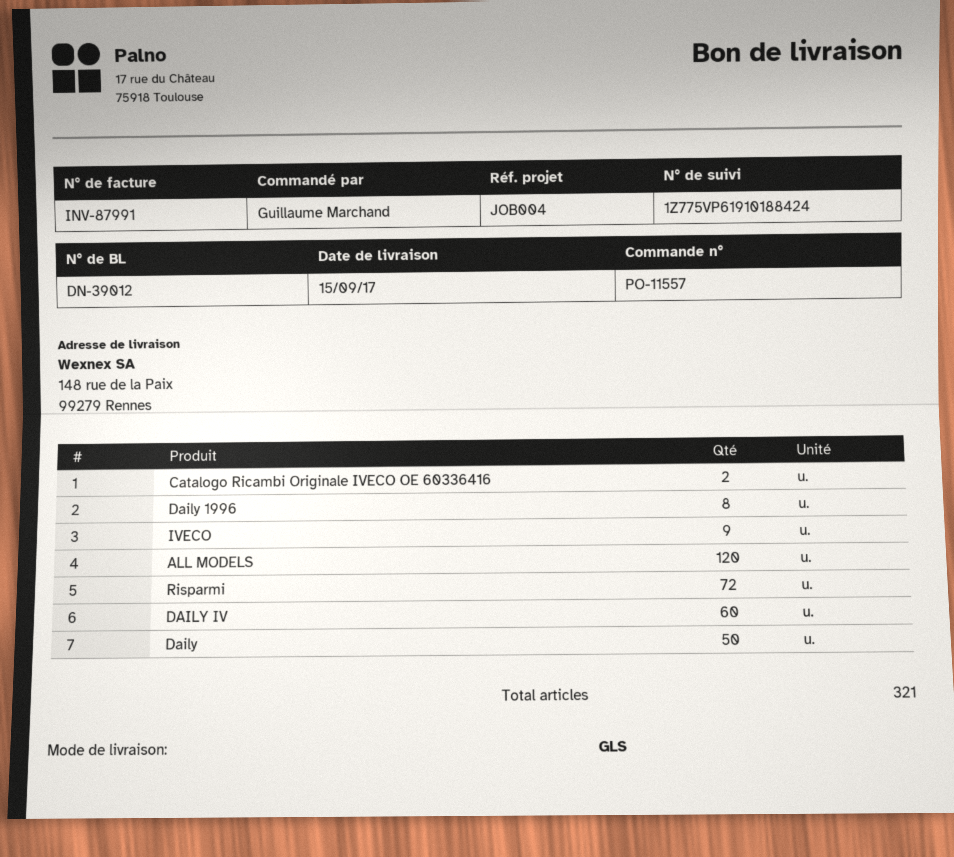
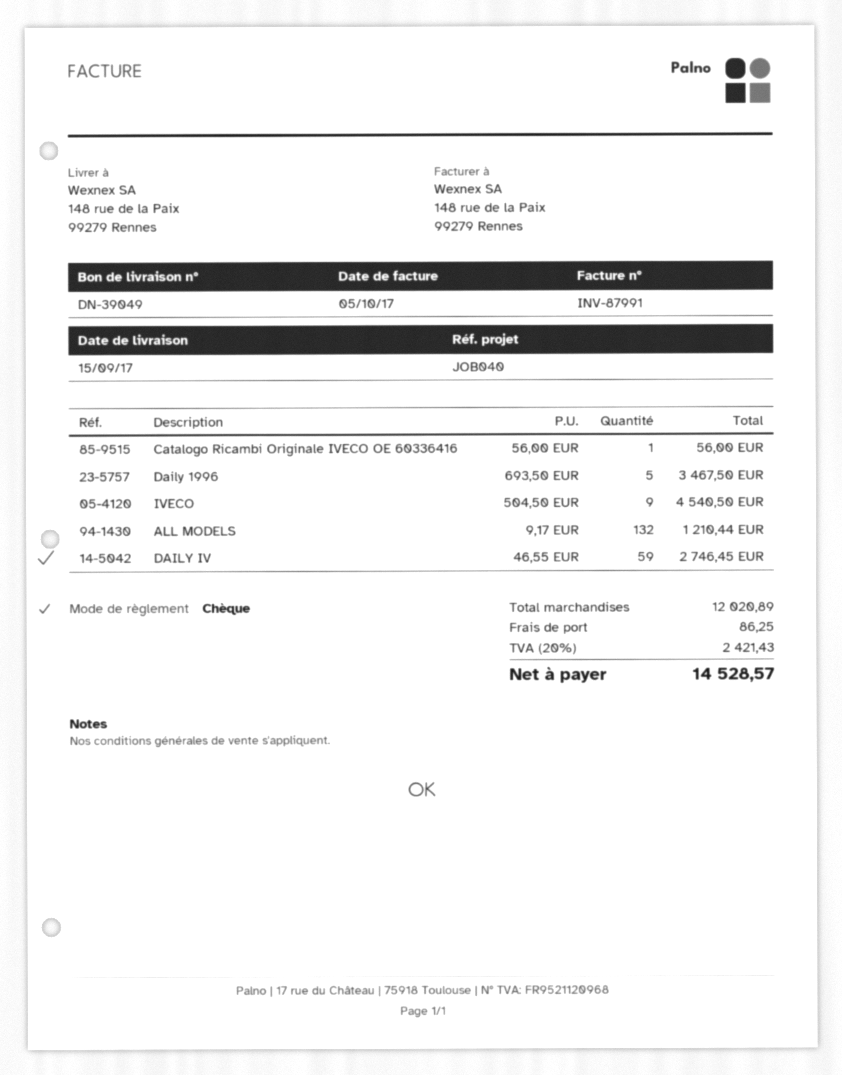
delivery note number: DN-39012 -> DN-39049
reference: JOB004 -> JOB040
Catalogo Ricambi Originale IVECO OE 60336416: 2 -> 1
Daily 1996: 8 -> 5
ALL MODELS: 120 -> 132
Risparmi: 72 -> none
DAILY IV: 60 -> 59
Daily: 50 -> none

